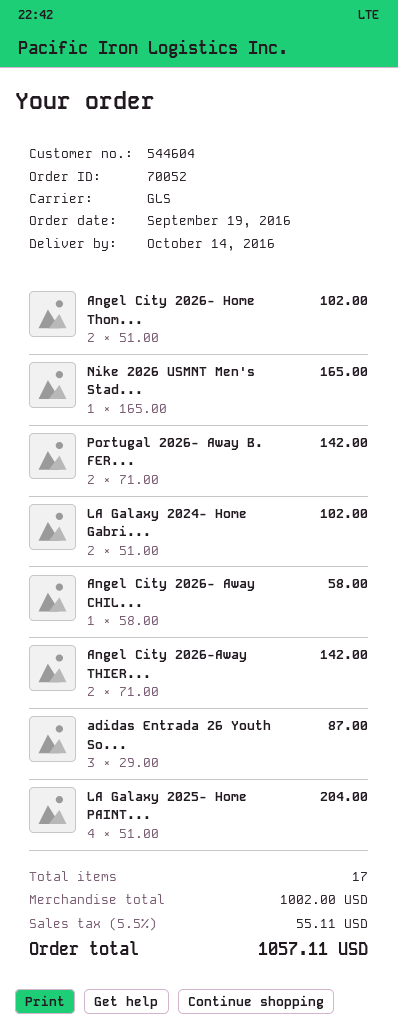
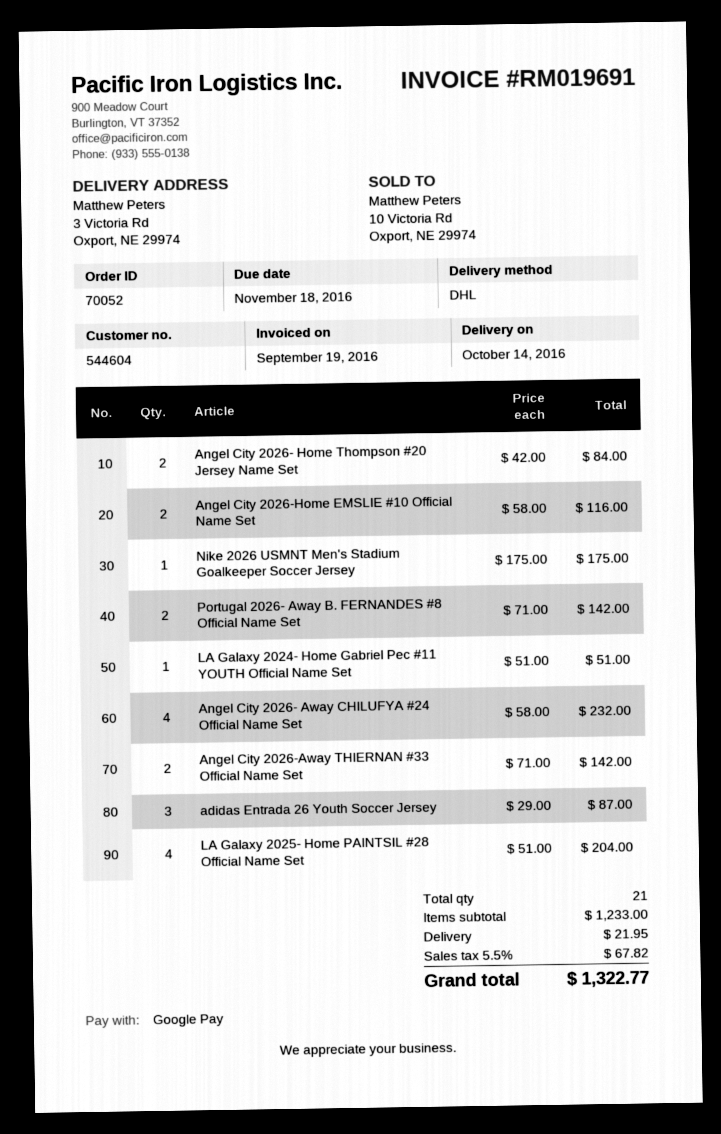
shipping method: GLS -> DHL
Angel City 2026- Home Thom...: 2 x 51.00 = 102.00 -> 2 x 42.00 = 84.00
Nike 2026 USMNT Men's Stad...: 1 x 165.00 = 165.00 -> 1 x 175.00 = 175.00
LA Galaxy 2024- Home Gabri...: 2 x 51.00 = 102.00 -> 1 x 51.00 = 51.00
Angel City 2026- Away CHIL...: 1 x 58.00 = 58.00 -> 4 x 58.00 = 232.00
Angel City 2026-Home EMSLIE #10 Official Name Set: none -> 2 x 58.00 = 116.00
total quantity: 17 -> 21
subtotal: 1002.00 -> 1233.00
shipping: none -> 21.95
tax: 5.5% = 55.11 -> 5.5% = 67.82
total: 1057.11 -> 1322.77

